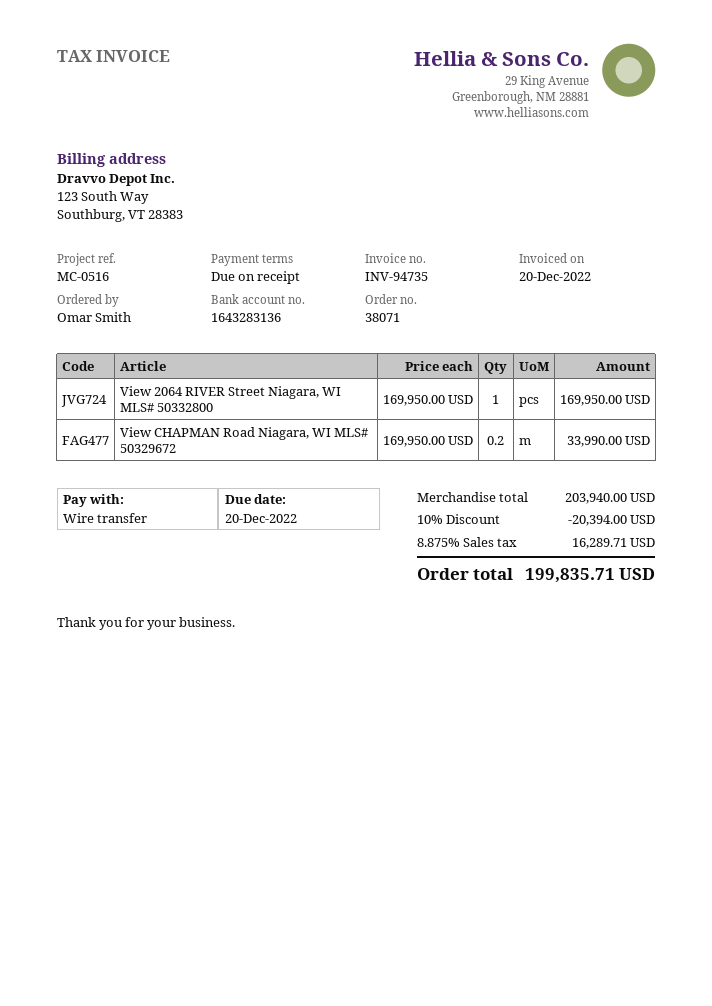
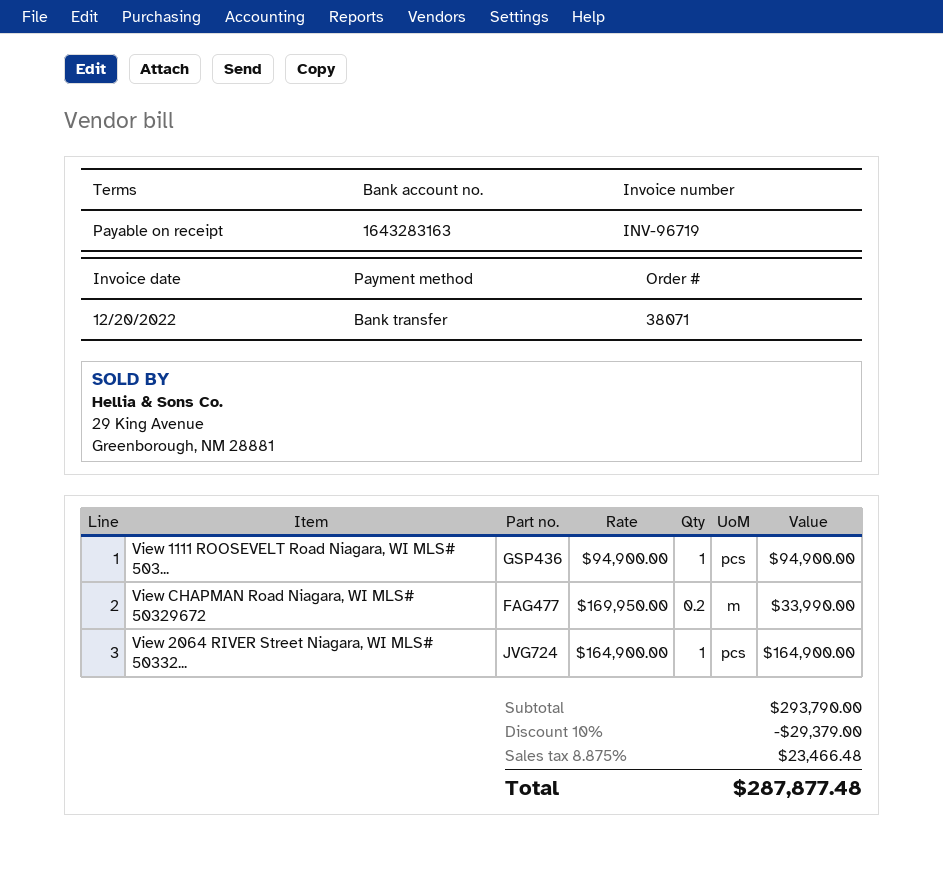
invoice number: INV-94735 -> INV-96719
bank account: 1643283136 -> 1643283163
View 2064 RIVER Street Niagara, WI MLS# 50332800: 1 x 169950.00 = 169950.00 -> 1 x 164900.00 = 164900.00
View 1111 ROOSEVELT Road Niagara, WI MLS# 503...: none -> 1 x 94900.00 = 94900.00
subtotal: 203940.00 -> 293790.00
discount: 10% = 20394.00 -> 10% = 29379.00
tax: 8.875% = 16289.71 -> 8.875% = 23466.48
total: 199835.71 -> 287877.48

